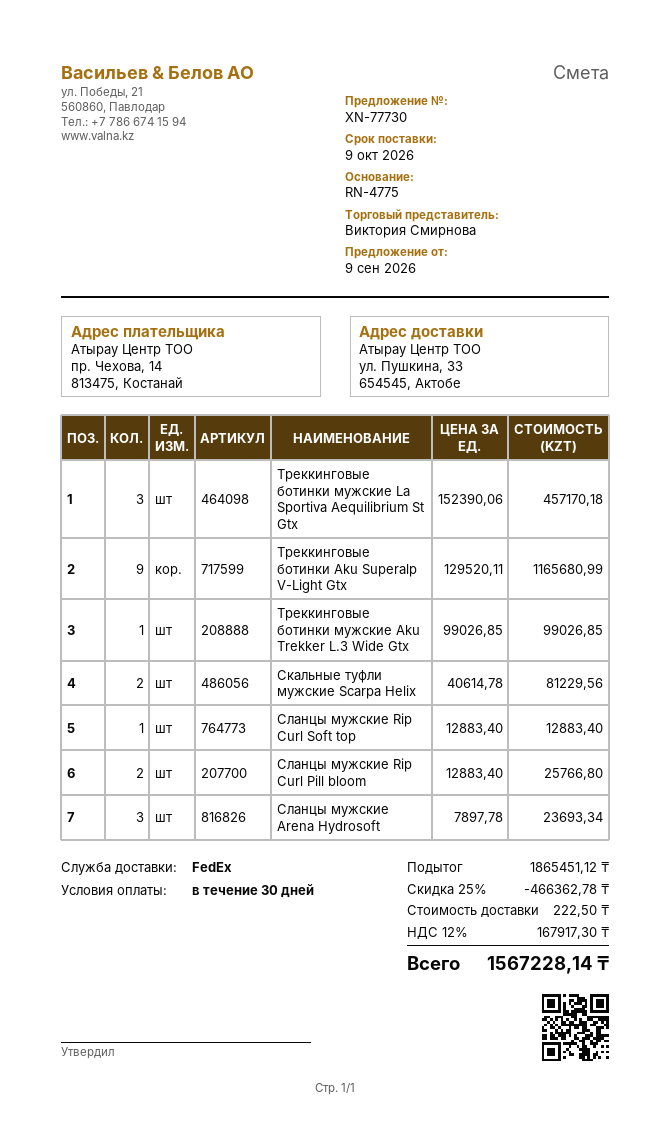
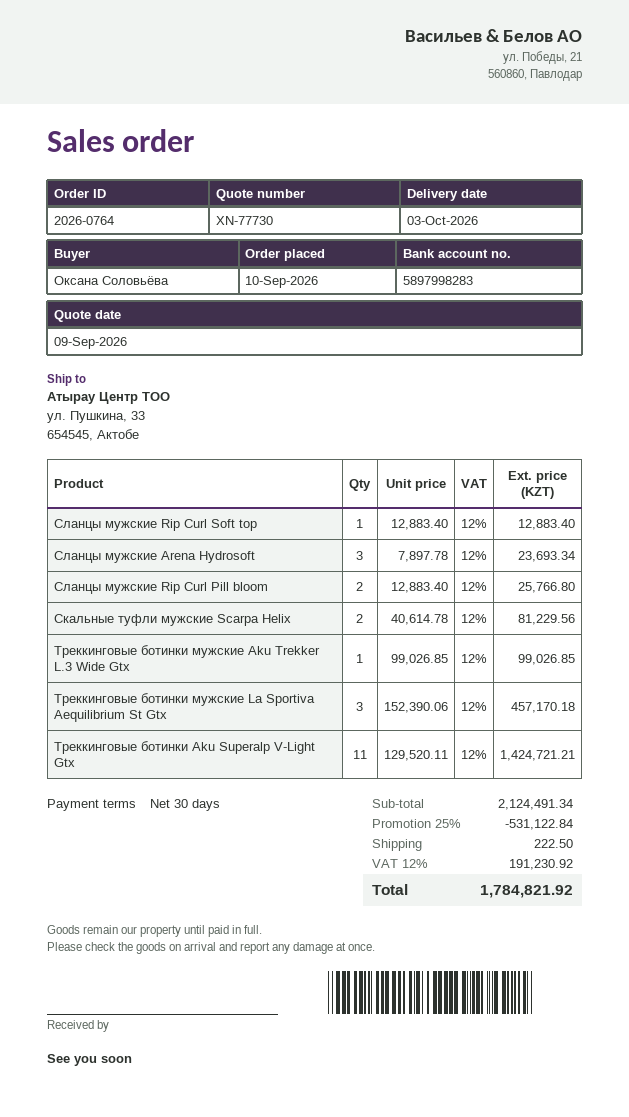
delivery date: 2026-10-09 -> 2026-10-03
Треккинговые ботинки Aku Superalp V-Light Gtx: 9 x 129520.11 = 1165680.99 -> 11 x 129520.11 = 1424721.21
subtotal: 1865451.12 -> 2124491.34
discount: 25% = 466362.78 -> 25% = 531122.84
tax: 12% = 167917.30 -> 12% = 191230.92
total: 1567228.14 -> 1784821.92

